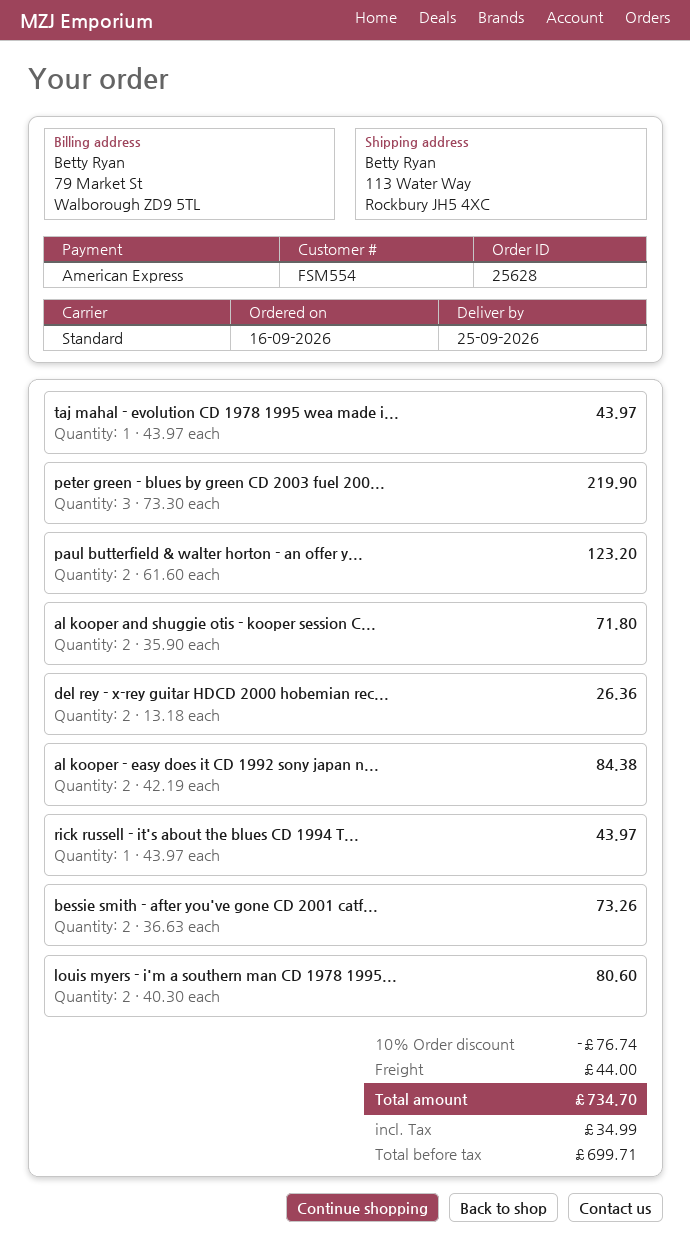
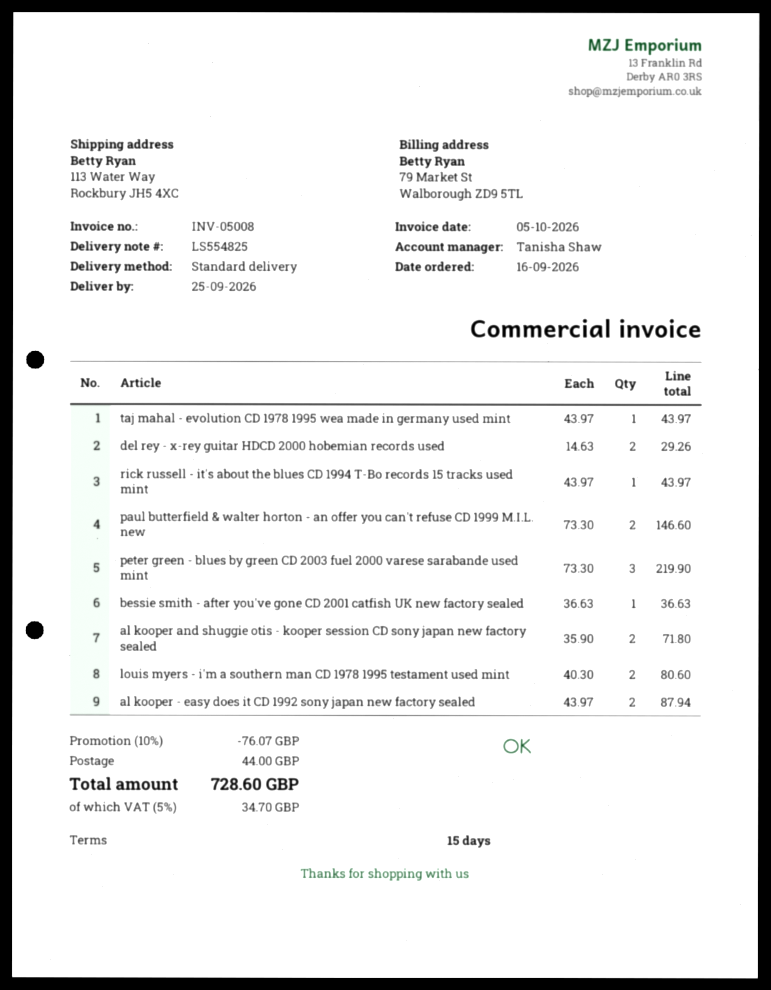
paul butterfield & walter horton - an offer y...: 2 x 61.60 = 123.20 -> 2 x 73.30 = 146.60
del rey - x-rey guitar HDCD 2000 hobemian rec...: 2 x 13.18 = 26.36 -> 2 x 14.63 = 29.26
al kooper - easy does it CD 1992 sony japan n...: 2 x 42.19 = 84.38 -> 2 x 43.97 = 87.94
bessie smith - after you've gone CD 2001 catf...: 2 x 36.63 = 73.26 -> 1 x 36.63 = 36.63
discount: 10% = 76.74 -> 10% = 76.07
tax: 34.99 -> 34.70
total: 734.70 -> 728.60

